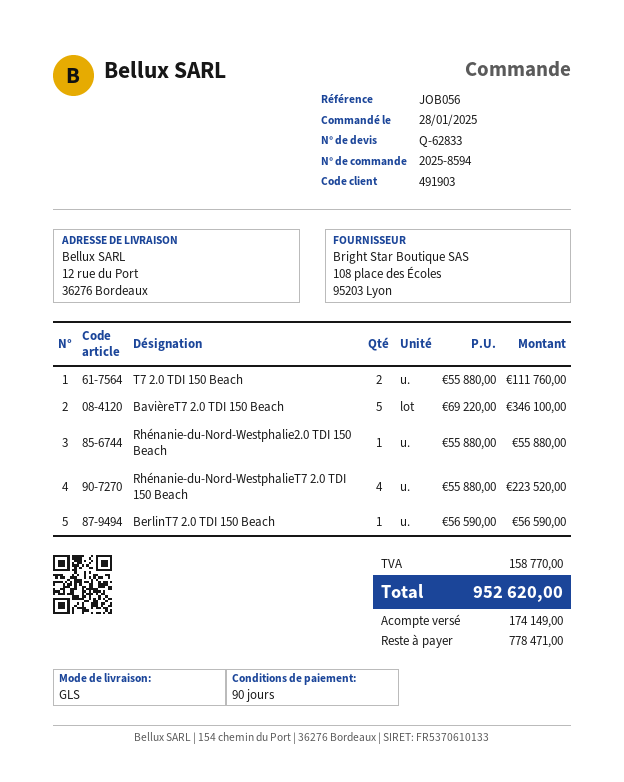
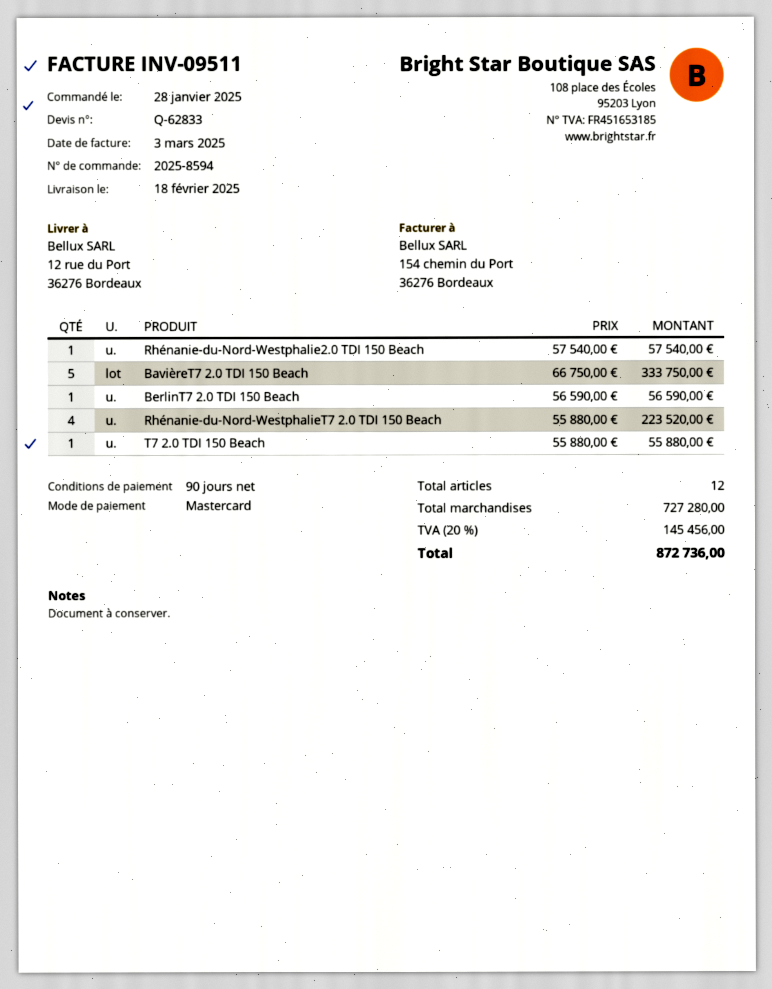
T7 2.0 TDI 150 Beach: 2 x 55880.00 = 111760.00 -> 1 x 55880.00 = 55880.00
BavièreT7 2.0 TDI 150 Beach: 5 x 69220.00 = 346100.00 -> 5 x 66750.00 = 333750.00
Rhénanie-du-Nord-Westphalie2.0 TDI 150 Beach: 1 x 55880.00 = 55880.00 -> 1 x 57540.00 = 57540.00
tax: 158770.00 -> 145456.00
total: 952620.00 -> 872736.00

